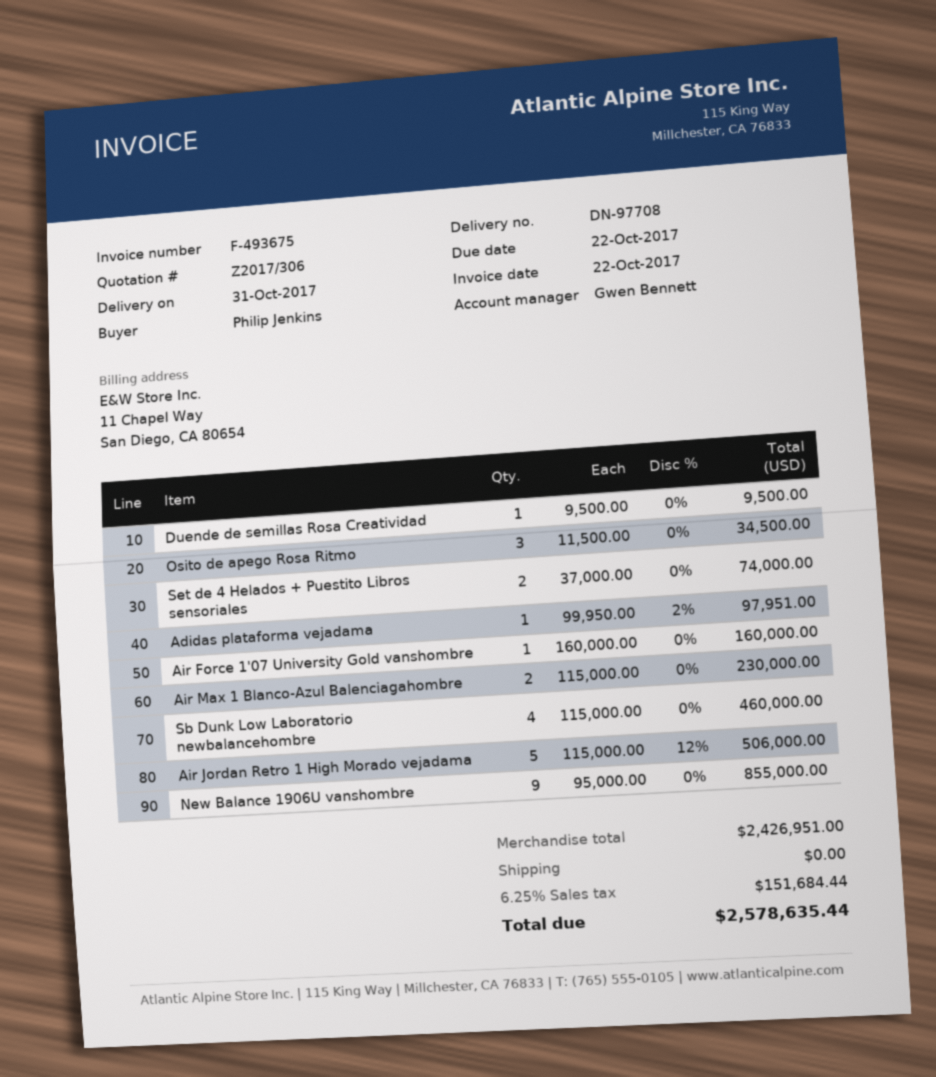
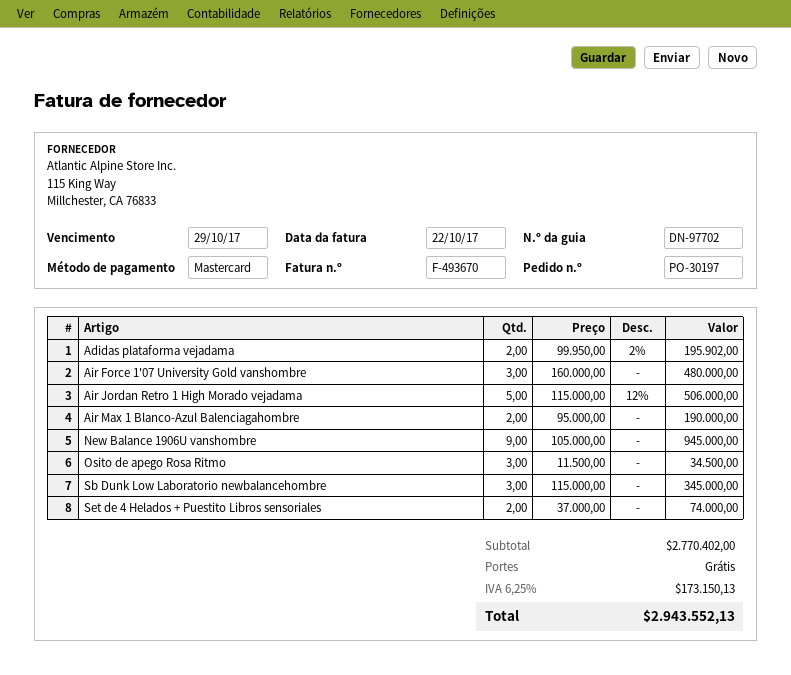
delivery note number: DN-97708 -> DN-97702
invoice number: F-493675 -> F-493670
due date: 2017-10-22 -> 2017-10-29
Duende de semillas Rosa Creatividad: 1 x 9500.00 = 9500.00 -> none
Adidas plataforma vejadama: 1 x 99950.00 - 2% = 97951.00 -> 2 x 99950.00 - 2% = 195902.00
Air Force 1'07 University Gold vanshombre: 1 x 160000.00 = 160000.00 -> 3 x 160000.00 = 480000.00
Air Max 1 Blanco-Azul Balenciagahombre: 2 x 115000.00 = 230000.00 -> 2 x 95000.00 = 190000.00
Sb Dunk Low Laboratorio newbalancehombre: 4 x 115000.00 = 460000.00 -> 3 x 115000.00 = 345000.00
New Balance 1906U vanshombre: 9 x 95000.00 = 855000.00 -> 9 x 105000.00 = 945000.00
subtotal: 2426951.00 -> 2770402.00
tax: 6.25% = 151684.44 -> 6.25% = 173150.13
total: 2578635.44 -> 2943552.13

